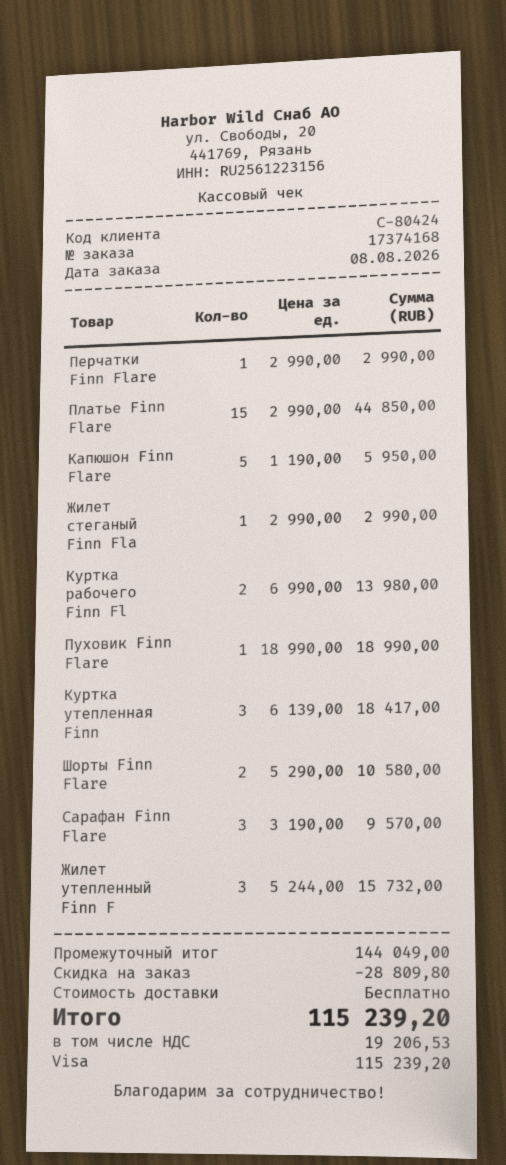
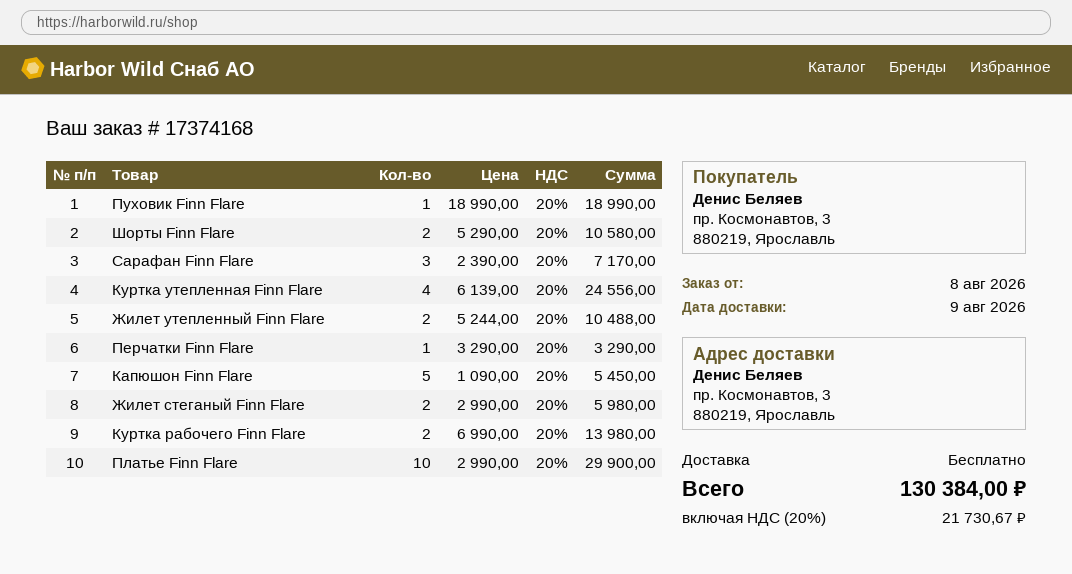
Перчатки Finn Flare: 1 x 2990.00 = 2990.00 -> 1 x 3290.00 = 3290.00
Платье Finn Flare: 15 x 2990.00 = 44850.00 -> 10 x 2990.00 = 29900.00
Капюшон Finn Flare: 5 x 1190.00 = 5950.00 -> 5 x 1090.00 = 5450.00
Жилет стеганый Finn Fla: 1 x 2990.00 = 2990.00 -> 2 x 2990.00 = 5980.00
Куртка утепленная Finn: 3 x 6139.00 = 18417.00 -> 4 x 6139.00 = 24556.00
Сарафан Finn Flare: 3 x 3190.00 = 9570.00 -> 3 x 2390.00 = 7170.00
Жилет утепленный Finn F: 3 x 5244.00 = 15732.00 -> 2 x 5244.00 = 10488.00
discount: 28809.80 -> none
tax: 19206.53 -> 21730.67
total: 115239.20 -> 130384.00

